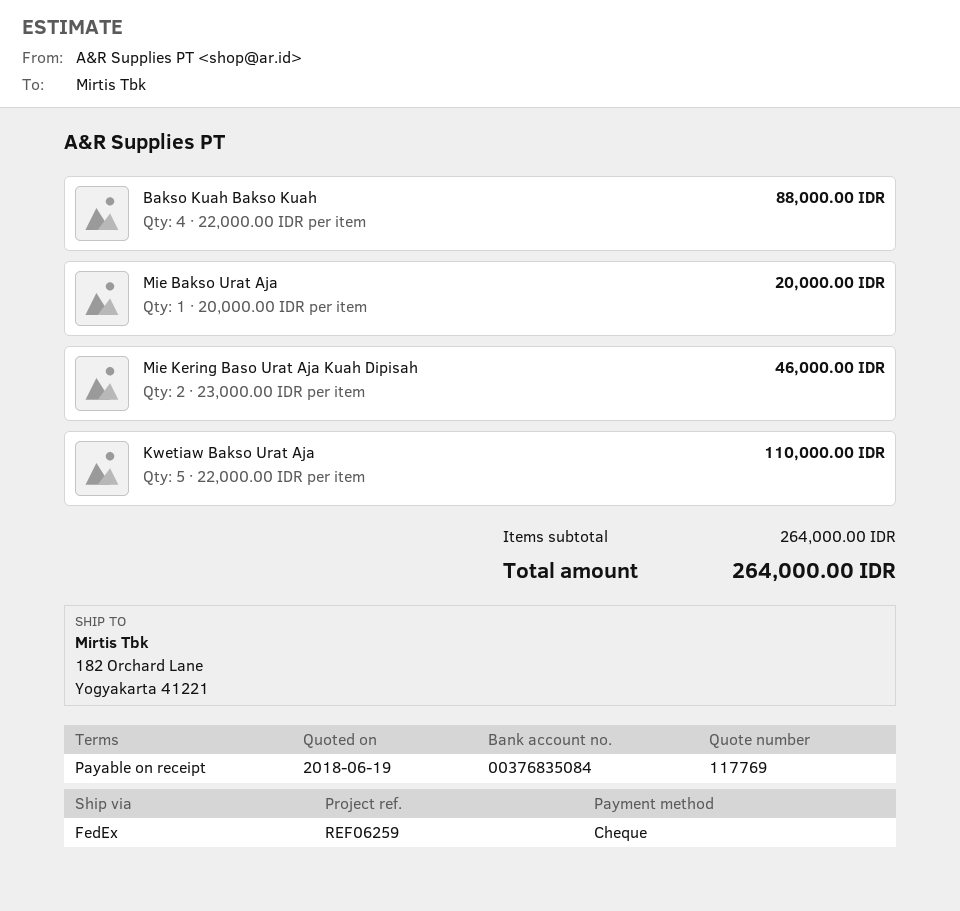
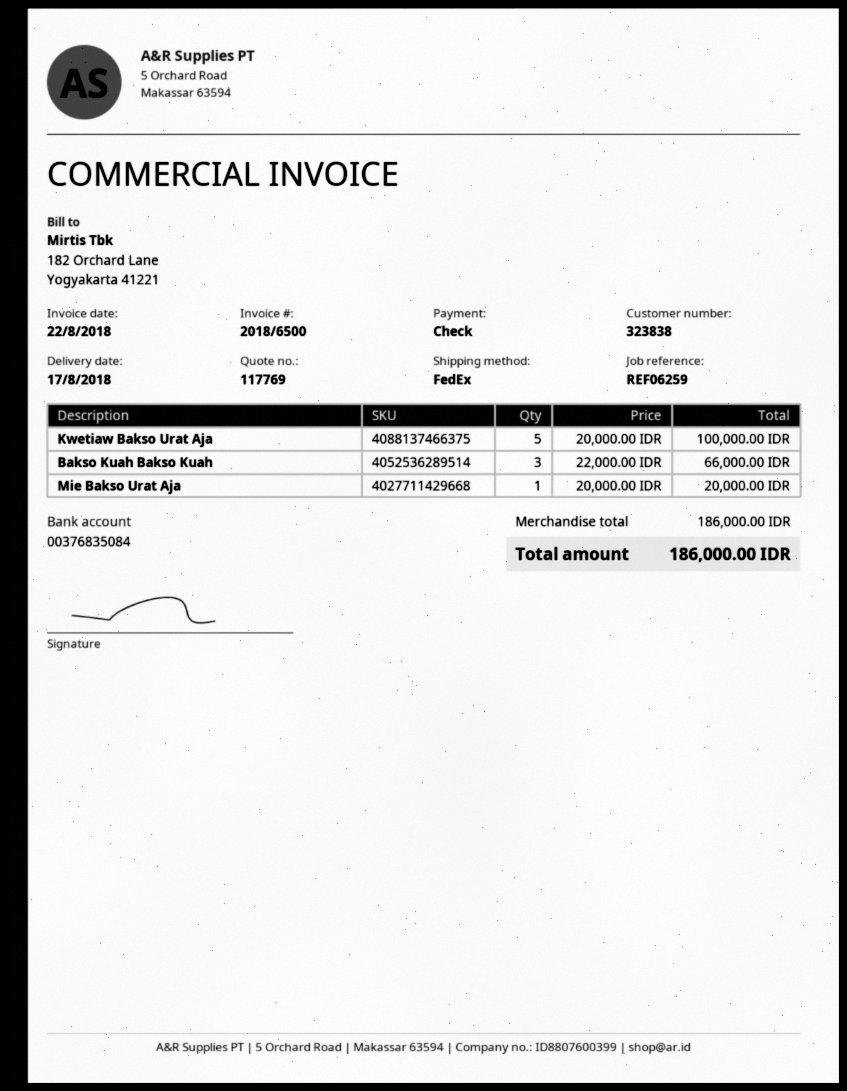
Bakso Kuah Bakso Kuah: 4 x 22000.00 = 88000.00 -> 3 x 22000.00 = 66000.00
Mie Kering Baso Urat Aja Kuah Dipisah: 2 x 23000.00 = 46000.00 -> none
Kwetiaw Bakso Urat Aja: 5 x 22000.00 = 110000.00 -> 5 x 20000.00 = 100000.00
subtotal: 264000.00 -> 186000.00
total: 264000.00 -> 186000.00

